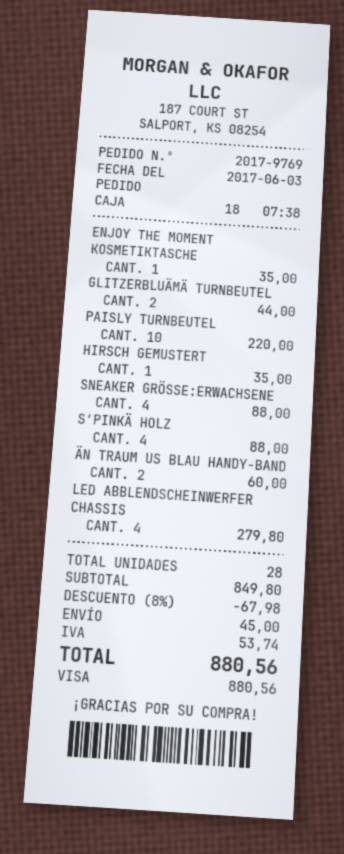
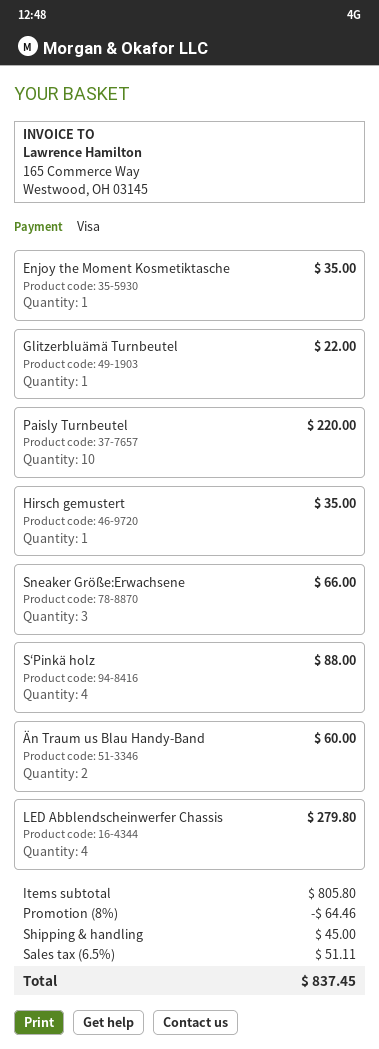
GLITZERBLUÄMÄ TURNBEUTEL: 2 for 44.00 -> 1 for 22.00
SNEAKER GRÖSSE:ERWACHSENE: 4 for 88.00 -> 3 for 66.00
subtotal: 849.80 -> 805.80
discount: 8% = 67.98 -> 8% = 64.46
tax: 53.74 -> 51.11
total: 880.56 -> 837.45

